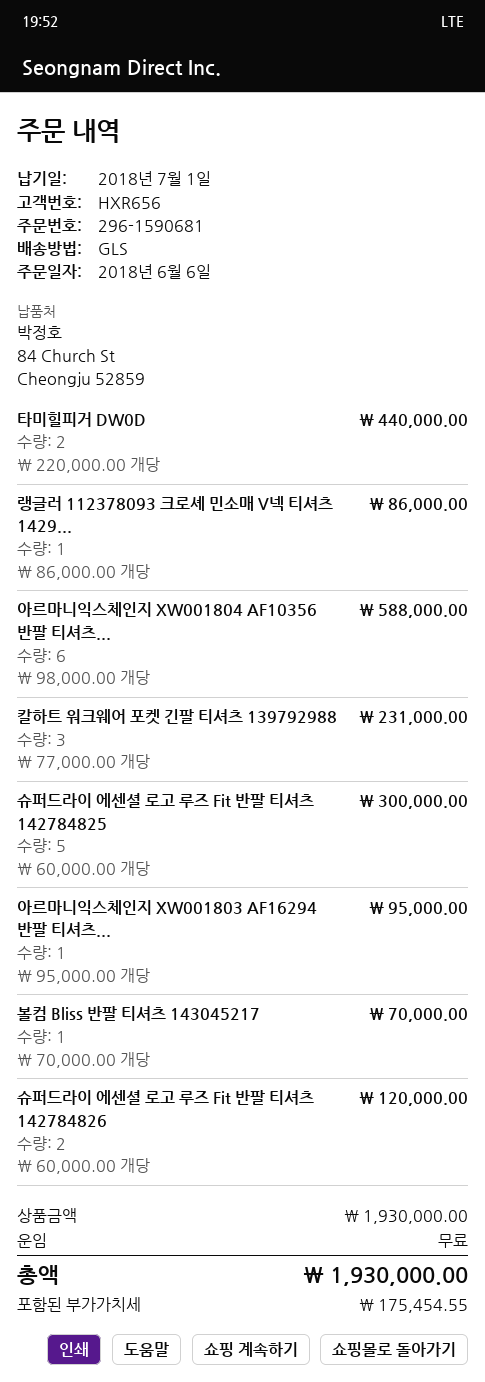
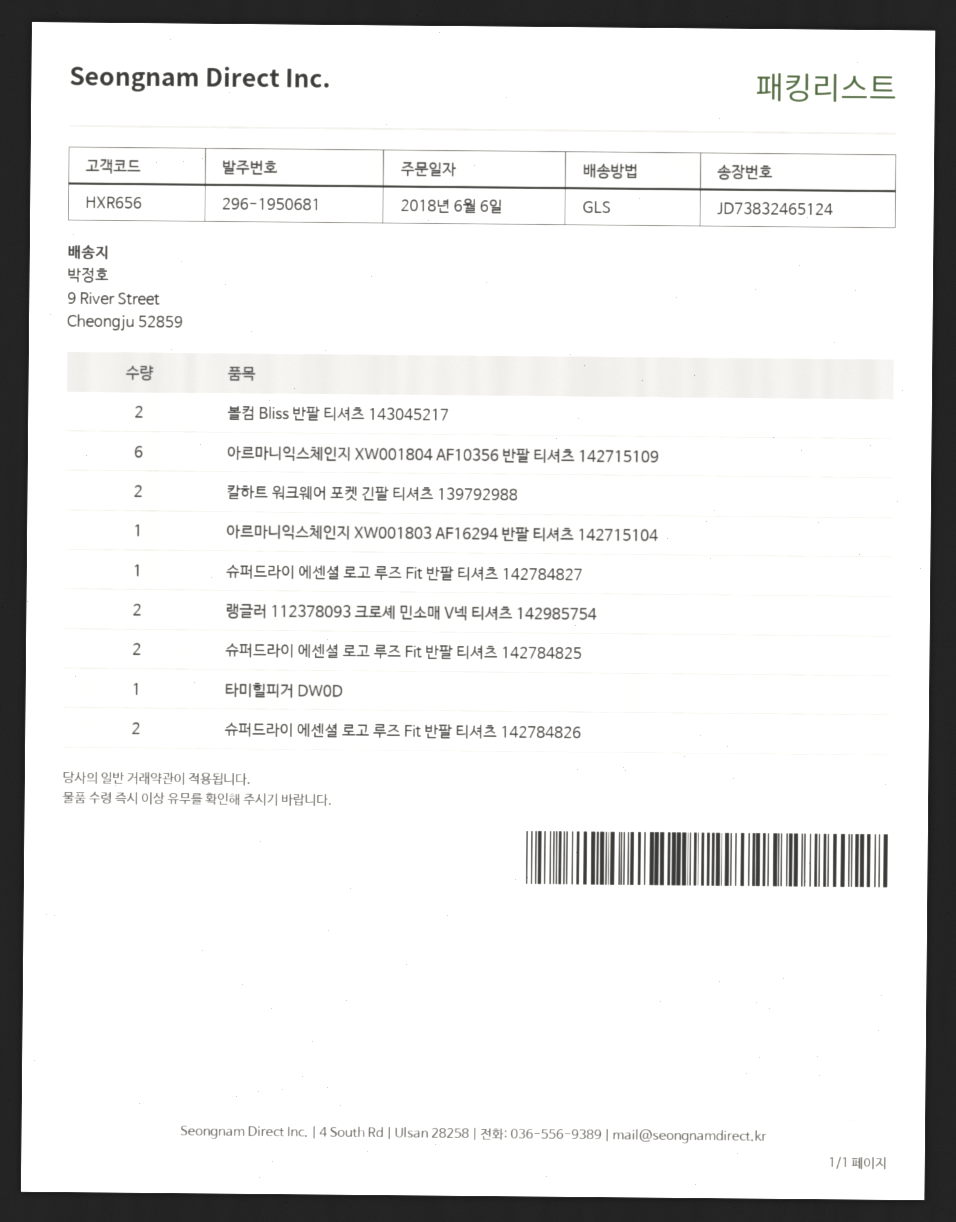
order number: 296-1590681 -> 296-1950681
ship to: 84 Church St, Cheongju 52859 -> 9 River Street, Cheongju 52859
타미힐피거 DW0D: 2 -> 1
랭글러 112378093 크로셰 민소매 V넥 티셔츠 1429...: 1 -> 2
칼하트 워크웨어 포켓 긴팔 티셔츠 139792988: 3 -> 2
슈퍼드라이 에센셜 로고 루즈 Fit 반팔 티셔츠 142784825: 5 -> 2
볼컴 Bliss 반팔 티셔츠 143045217: 1 -> 2
슈퍼드라이 에센셜 로고 루즈 Fit 반팔 티셔츠 142784827: none -> 1

